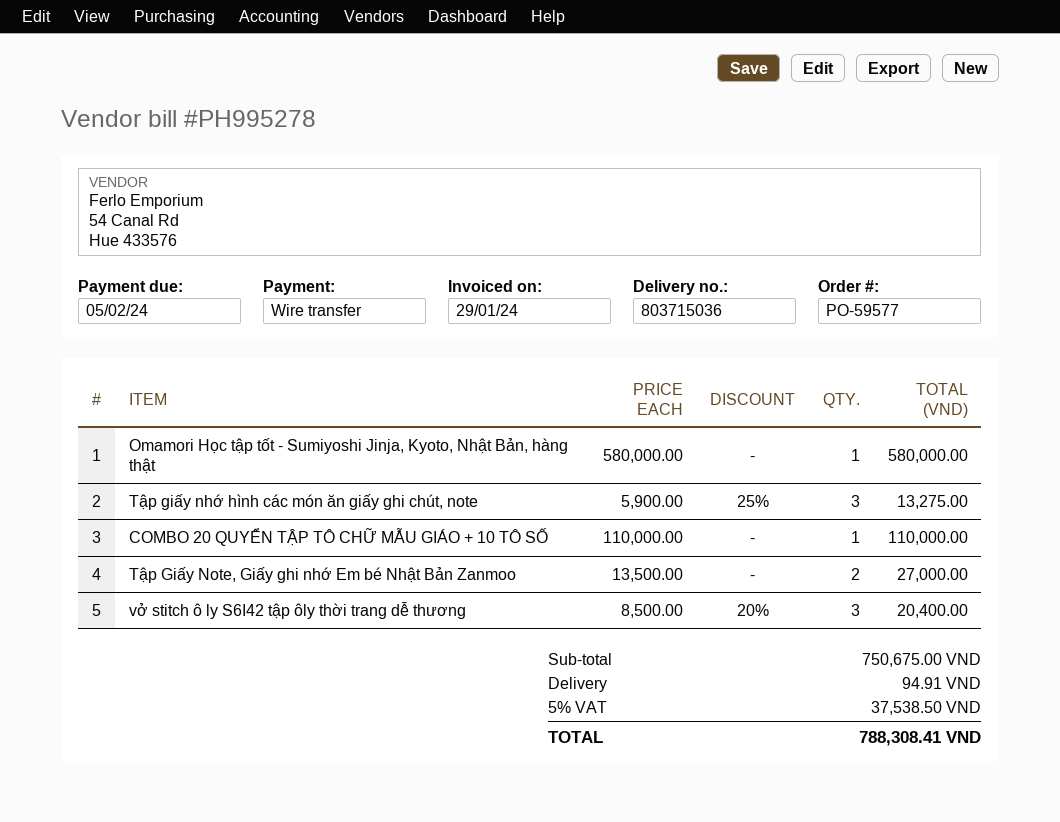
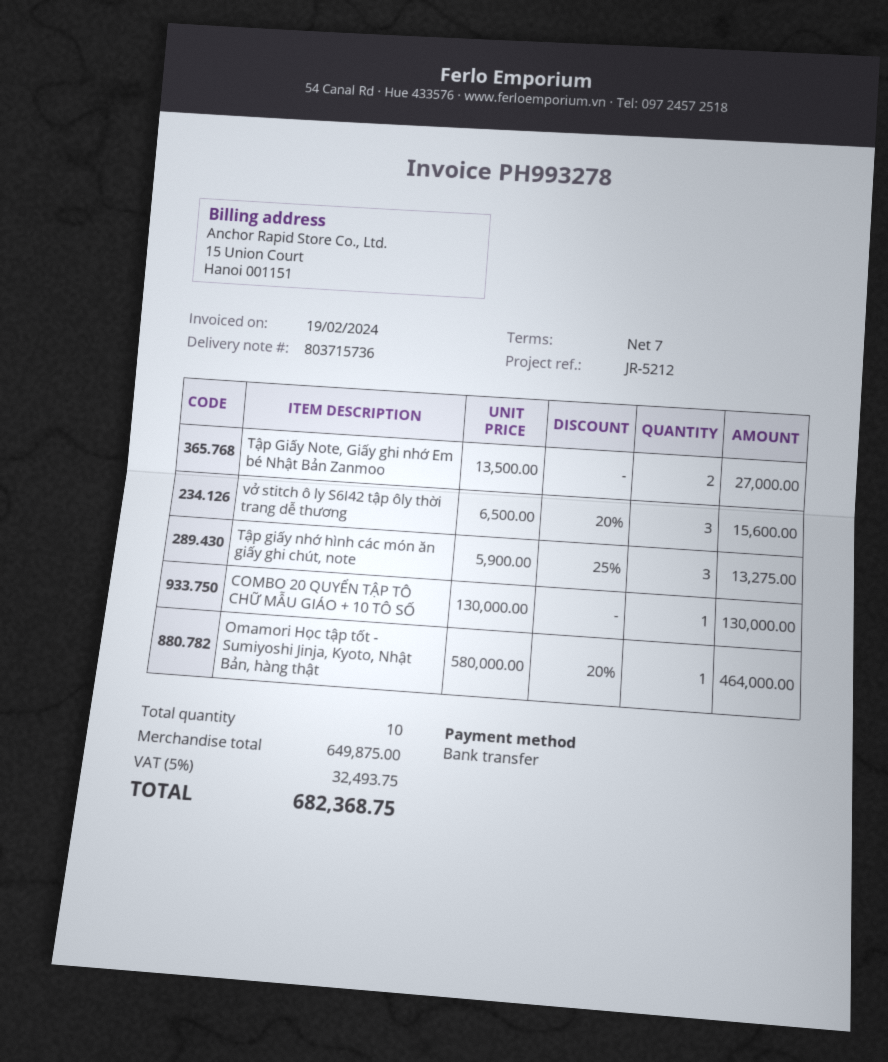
delivery note number: 803715036 -> 803715736
invoice number: PH995278 -> PH993278
invoice date: 2024-01-29 -> 2024-02-19
Omamori Học tập tốt - Sumiyoshi Jinja, Kyoto, Nhật Bản, hàng thật: 1 x 580000.00 = 580000.00 -> 1 x 580000.00 - 20% = 464000.00
COMBO 20 QUYỂN TẬP TÔ CHỮ MẪU GIÁO + 10 TÔ SỐ: 1 x 110000.00 = 110000.00 -> 1 x 130000.00 = 130000.00
vở stitch ô ly S6I42 tập ôly thời trang dễ thương: 3 x 8500.00 - 20% = 20400.00 -> 3 x 6500.00 - 20% = 15600.00
subtotal: 750675.00 -> 649875.00
shipping: 94.91 -> none
tax: 5% = 37538.50 -> 5% = 32493.75
total: 788308.41 -> 682368.75

